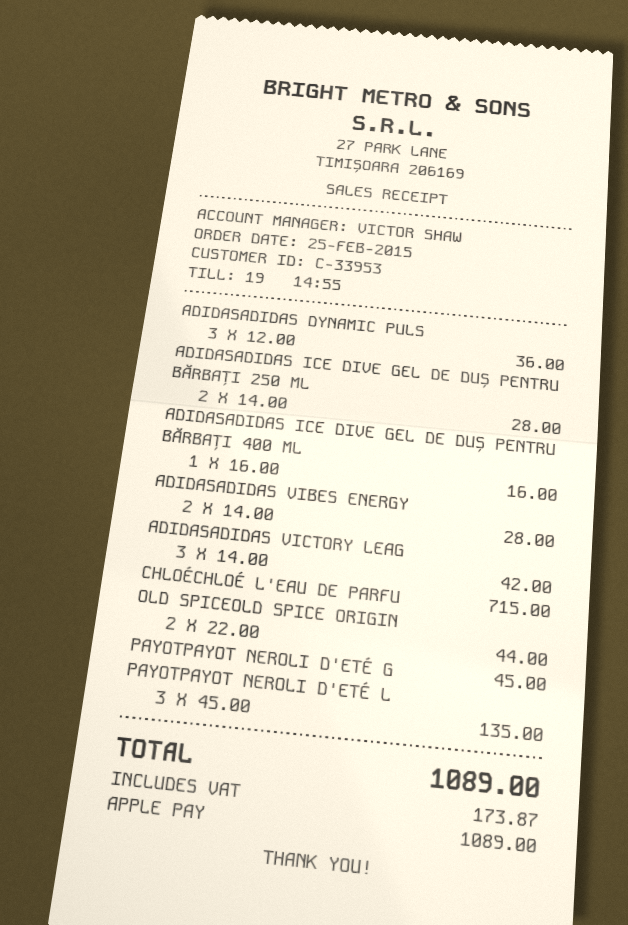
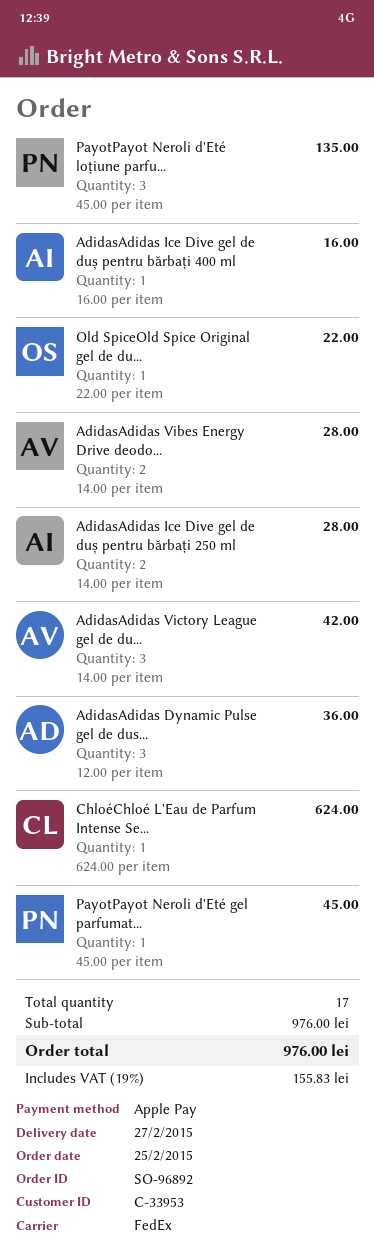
CHLOÉCHLOÉ L'EAU DE PARFU: 1 x 715.00 = 715.00 -> 1 x 624.00 = 624.00
OLD SPICEOLD SPICE ORIGIN: 2 x 22.00 = 44.00 -> 1 x 22.00 = 22.00
tax: 173.87 -> 155.83
total: 1089.00 -> 976.00

